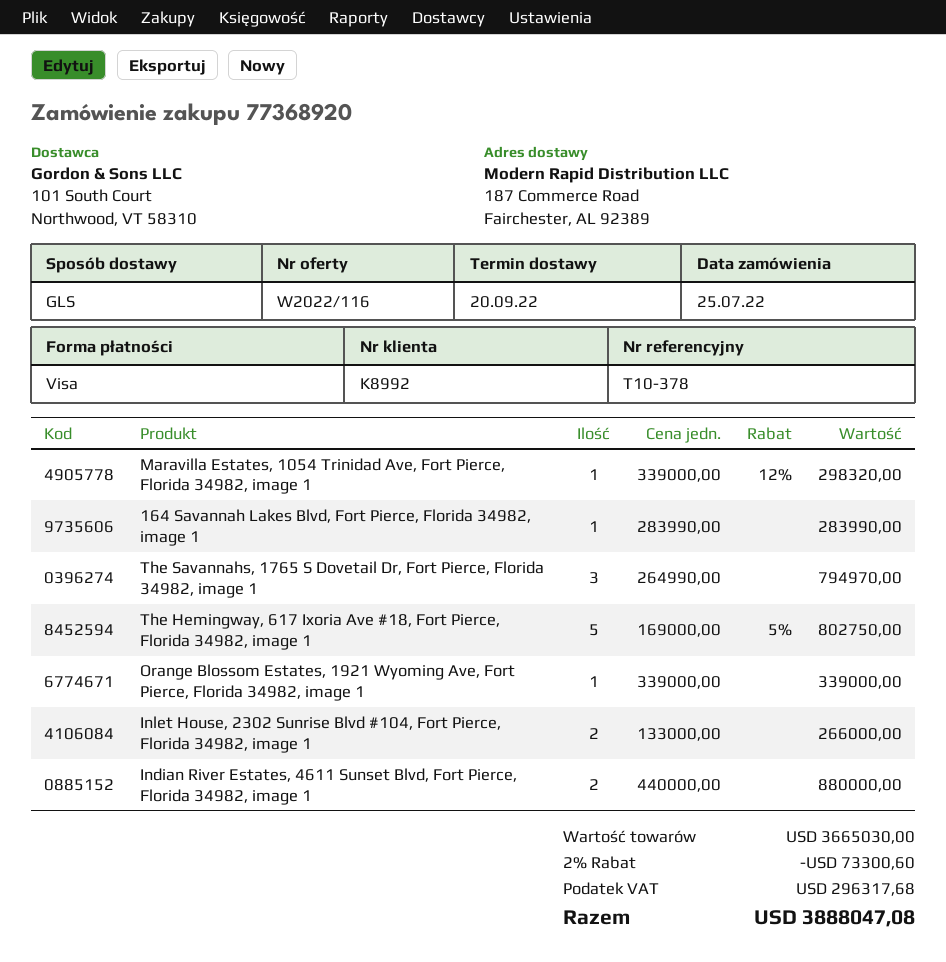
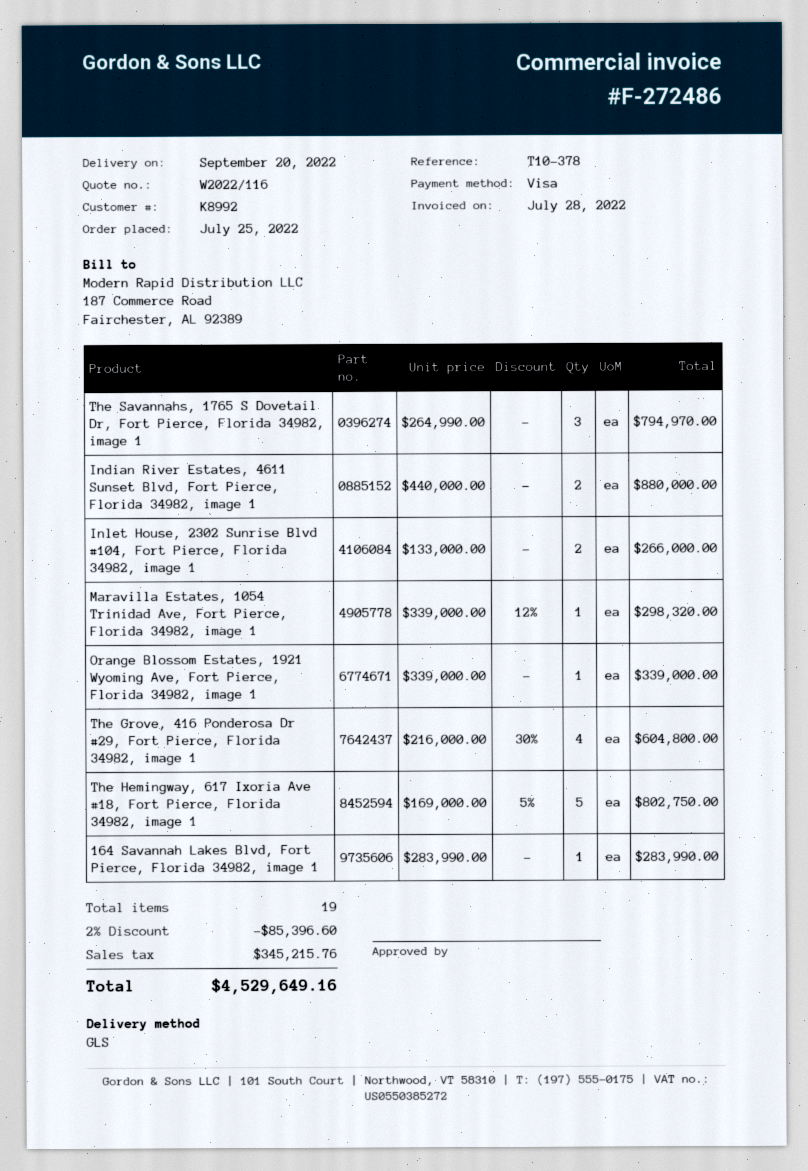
The Grove, 416 Ponderosa Dr #29, Fort Pierce, Florida 34982, image 1: none -> 4 x 216000.00 - 30% = 604800.00
discount: 2% = 73300.60 -> 2% = 85396.60
tax: 296317.68 -> 345215.76
total: 3888047.08 -> 4529649.16

